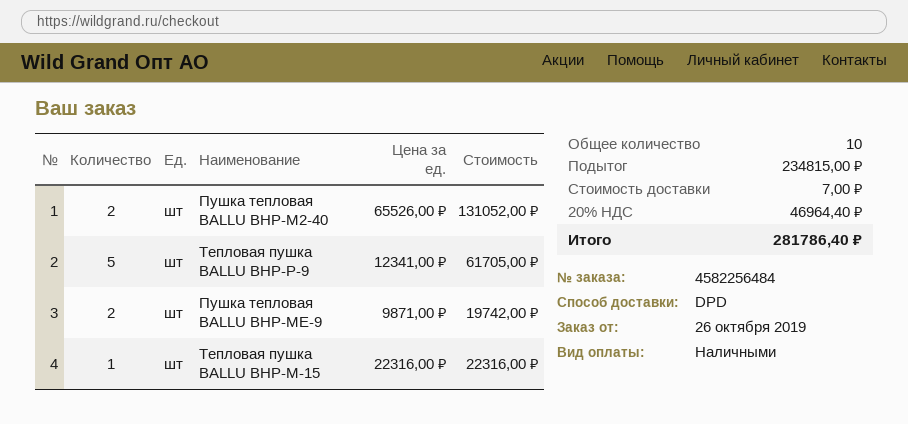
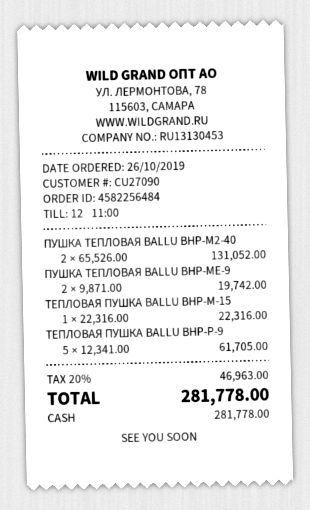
shipping: 7.00 -> none
tax: 20% = 46964.40 -> 20% = 46963.00
total: 281786.40 -> 281778.00

